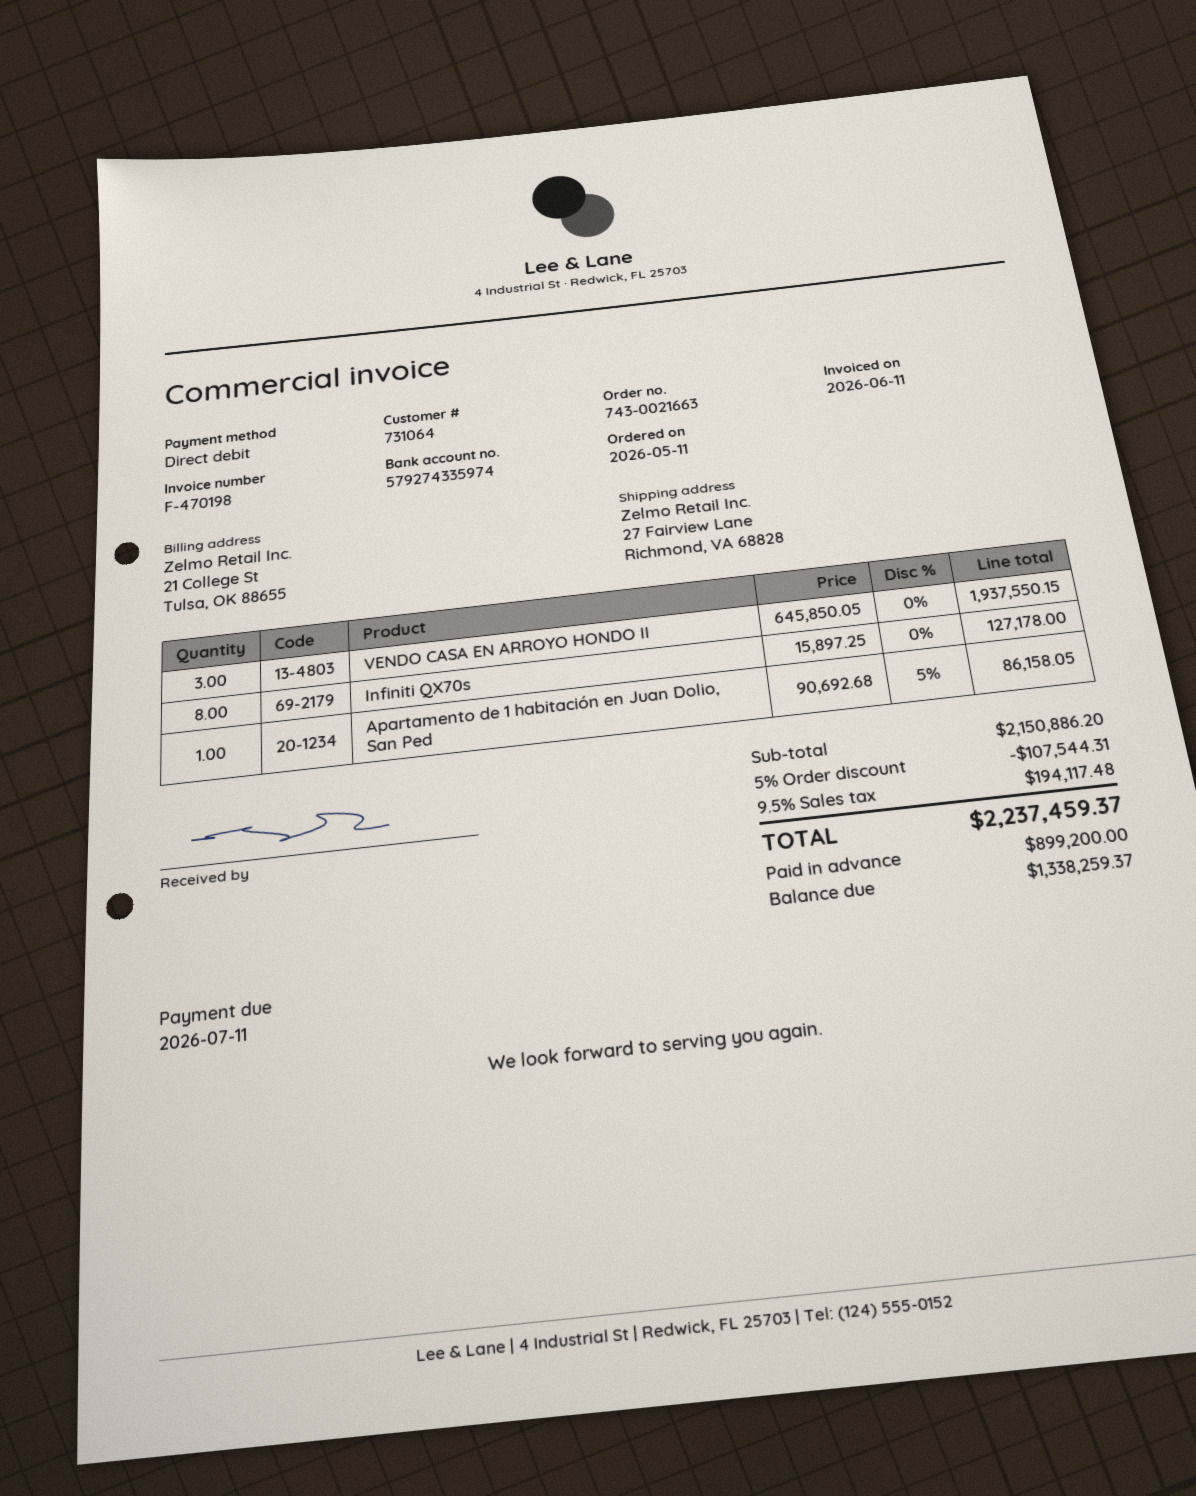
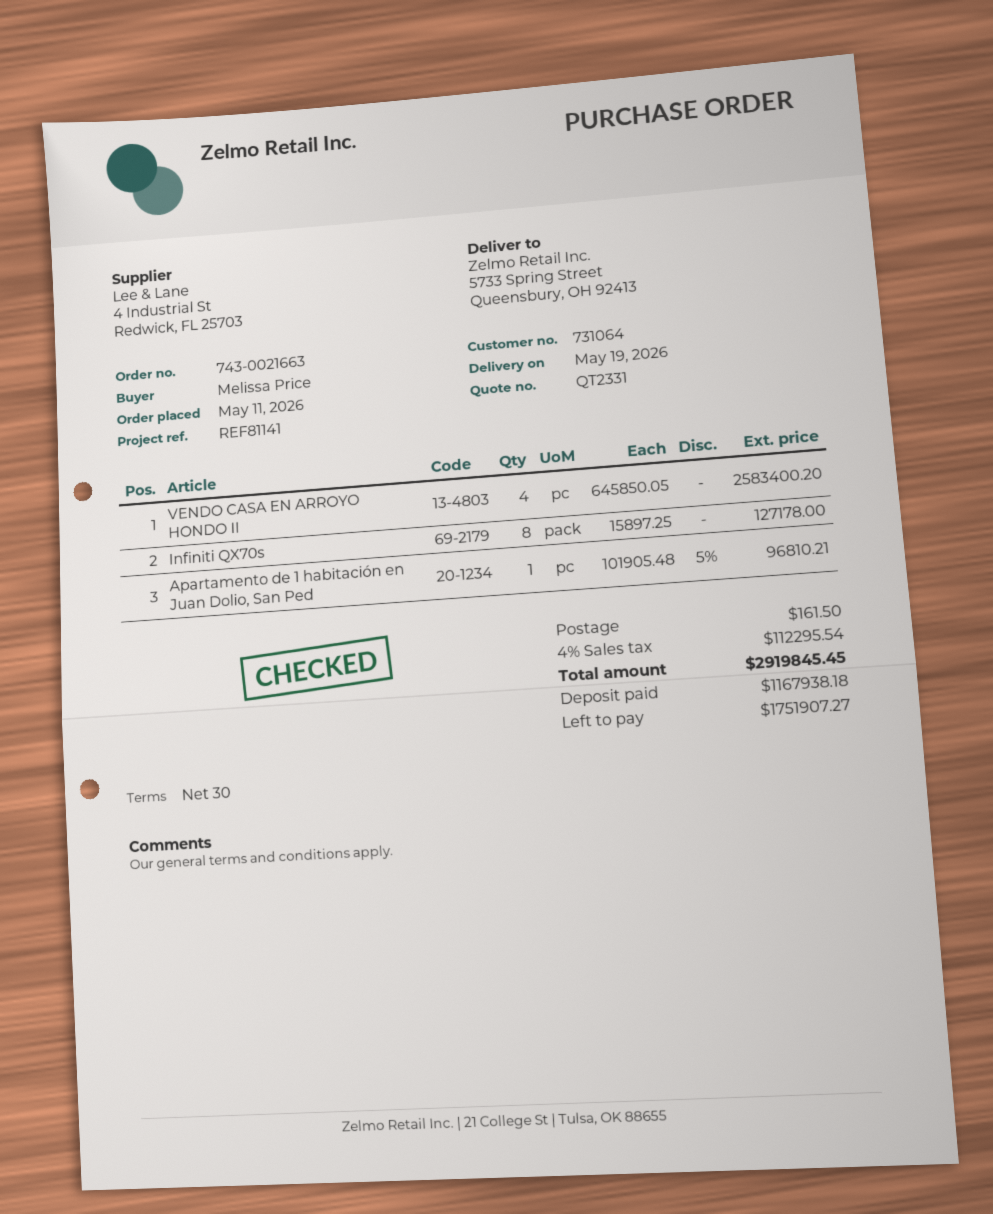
ship to: 27 Fairview Lane, Richmond, VA 68828 -> 5733 Spring Street, Queensbury, OH 92413
VENDO CASA EN ARROYO HONDO II: 3 x 645850.05 = 1937550.15 -> 4 x 645850.05 = 2583400.20
Apartamento de 1 habitación en Juan Dolio, San Ped: 1 x 90692.68 - 5% = 86158.05 -> 1 x 101905.48 - 5% = 96810.21
discount: 5% = 107544.31 -> none
shipping: none -> 161.50
tax: 9.5% = 194117.48 -> 4% = 112295.54
total: 2237459.37 -> 2919845.45
deposit: 899200.00 -> 1167938.18
balance: 1338259.37 -> 1751907.27

